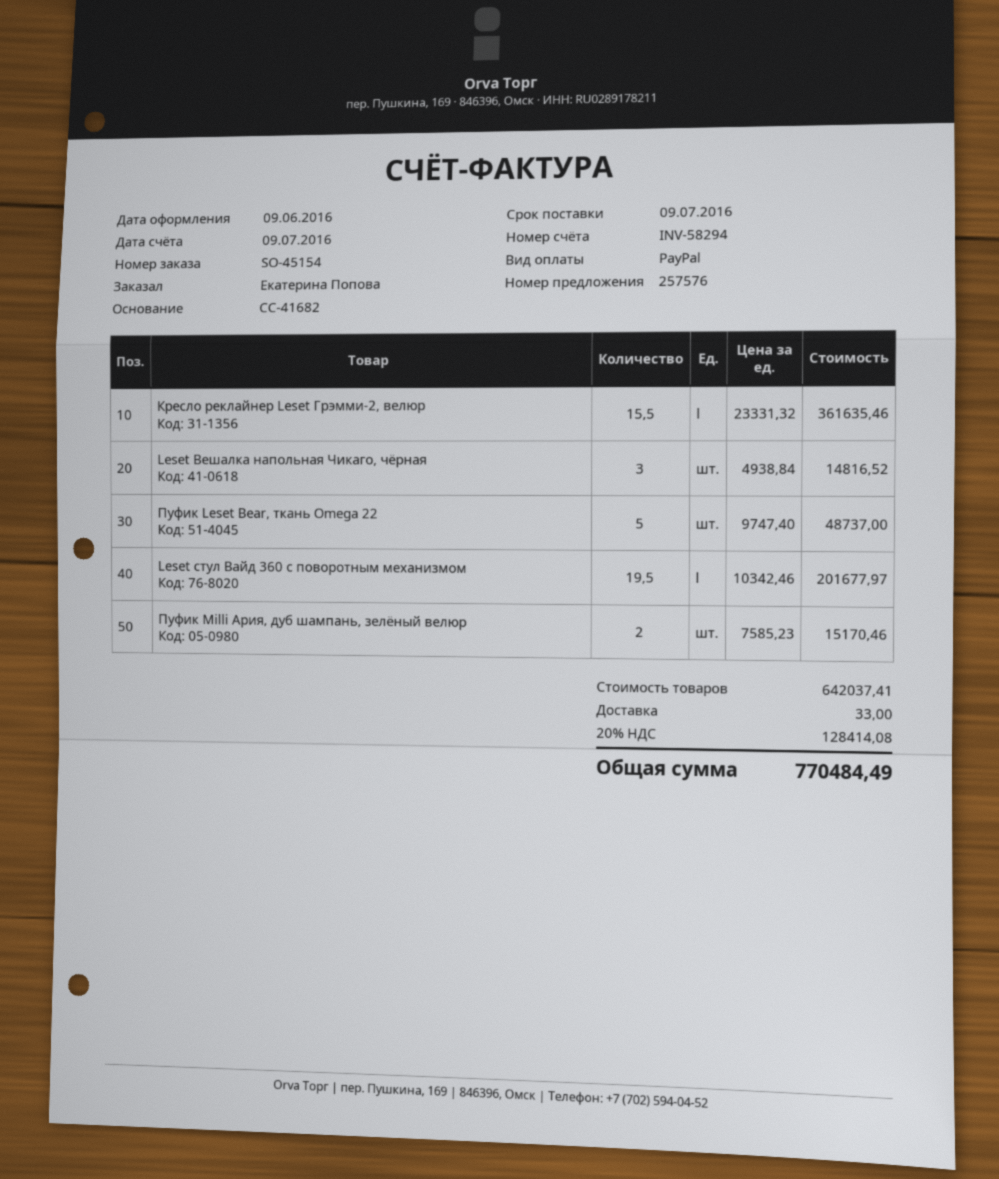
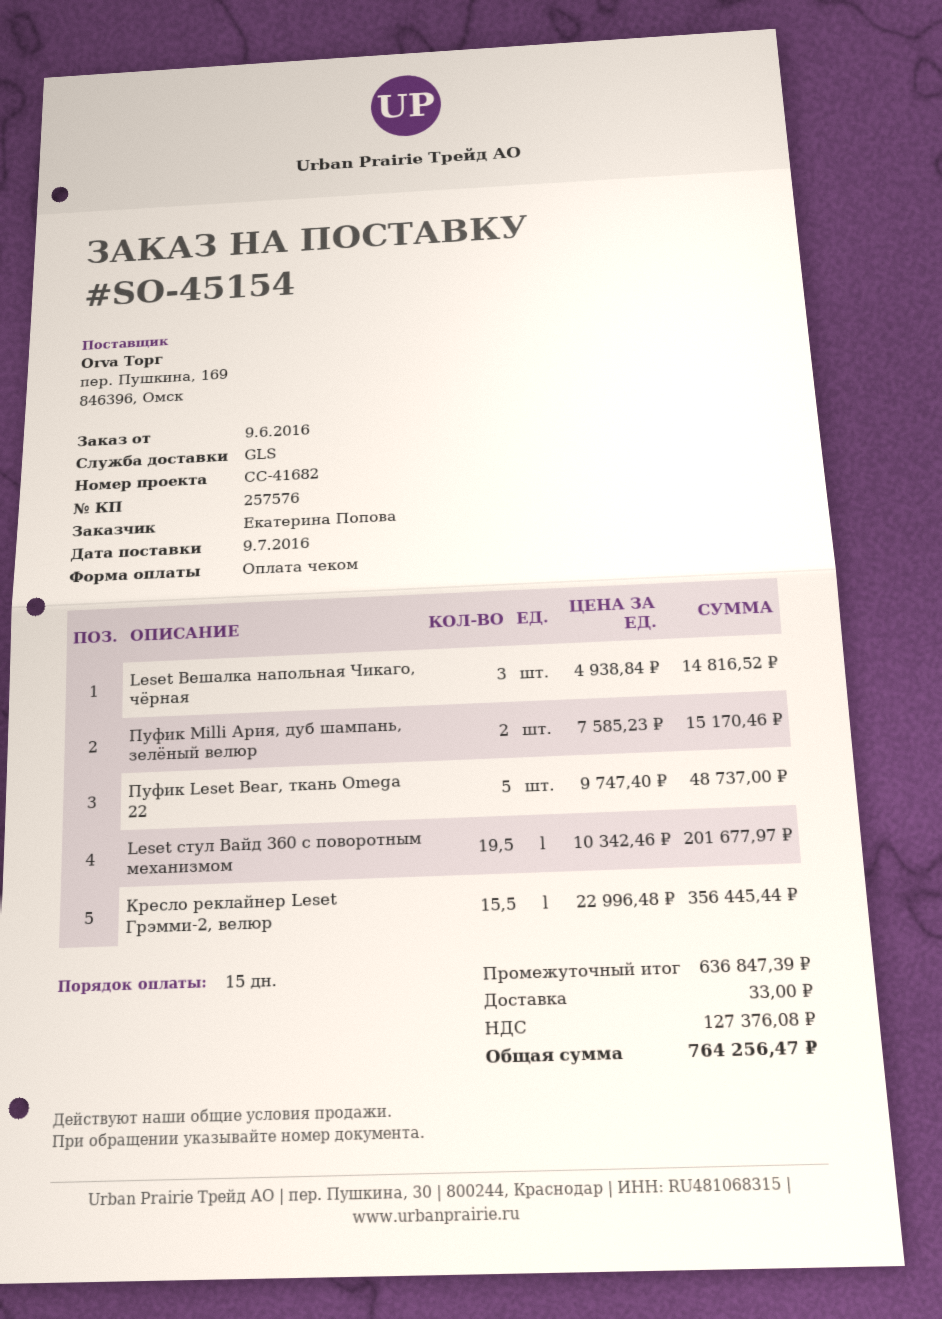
payment method: PayPal -> cheque
Кресло реклайнер Leset Грэмми-2, велюр: 15.5 x 23331.32 = 361635.46 -> 15.5 x 22996.48 = 356445.44
subtotal: 642037.41 -> 636847.39
tax: 128414.08 -> 127376.08
total: 770484.49 -> 764256.47

